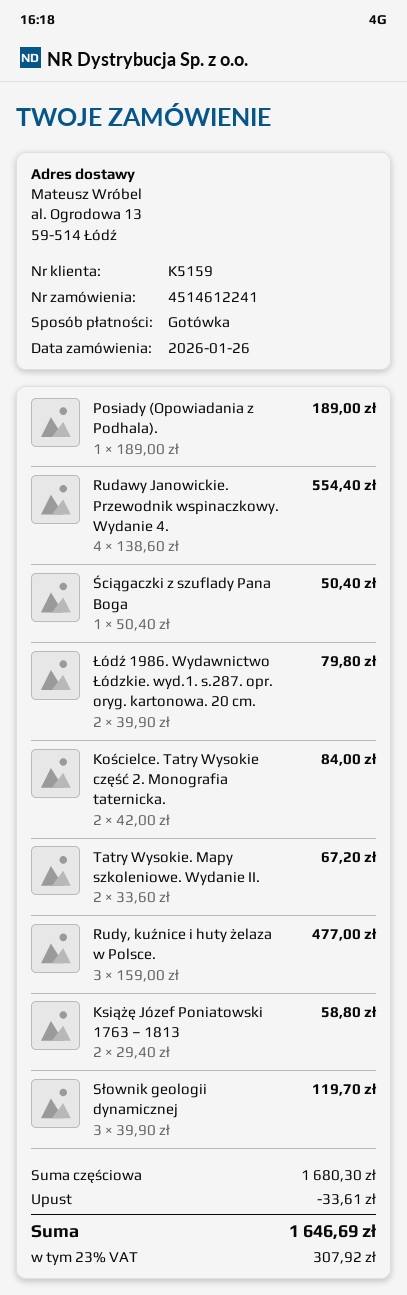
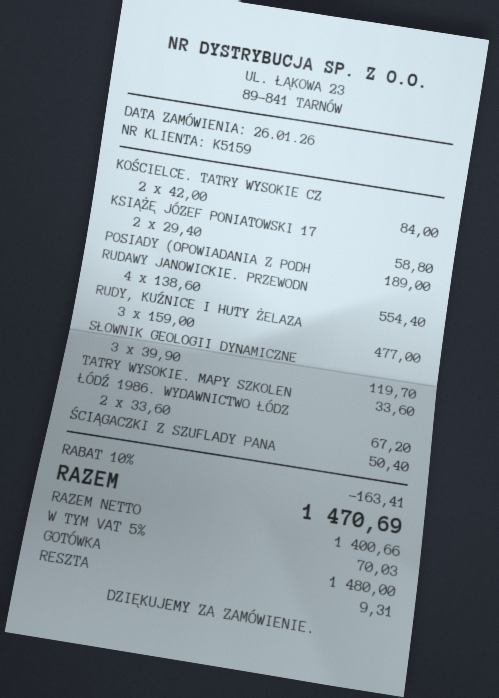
Łódź 1986. Wydawnictwo Łódzkie. wyd.1. s.287. opr. oryg. kartonowa. 20 cm.: 2 x 39.90 = 79.80 -> 2 x 33.60 = 67.20
Tatry Wysokie. Mapy szkoleniowe. Wydanie II.: 2 x 33.60 = 67.20 -> 1 x 33.60 = 33.60
discount: 33.61 -> 163.41
tax: 23% = 307.92 -> 5% = 70.03
total: 1646.69 -> 1470.69

